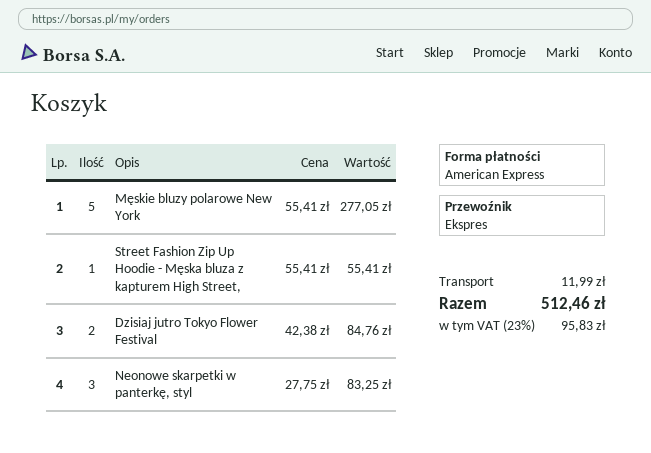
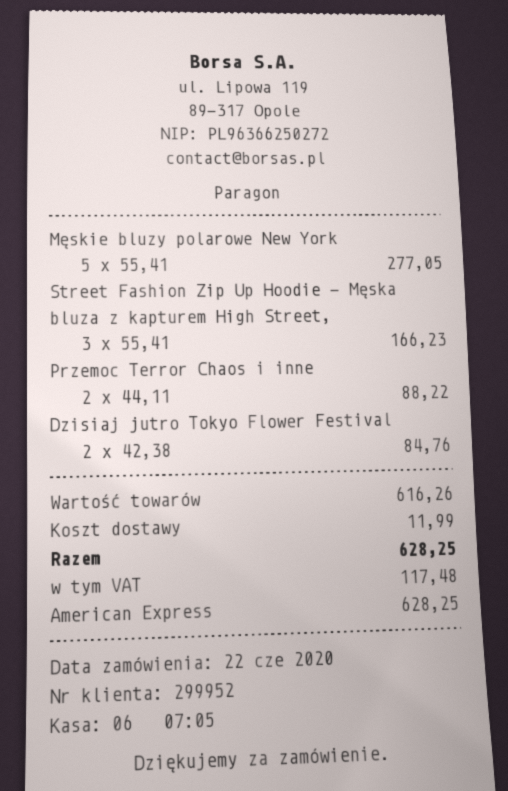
Street Fashion Zip Up Hoodie - Męska bluza z kapturem High Street,: 1 x 55.41 = 55.41 -> 3 x 55.41 = 166.23
Neonowe skarpetki w panterkę, styl: 3 x 27.75 = 83.25 -> none
Przemoc Terror Chaos i inne: none -> 2 x 44.11 = 88.22
tax: 95.83 -> 117.48
total: 512.46 -> 628.25

